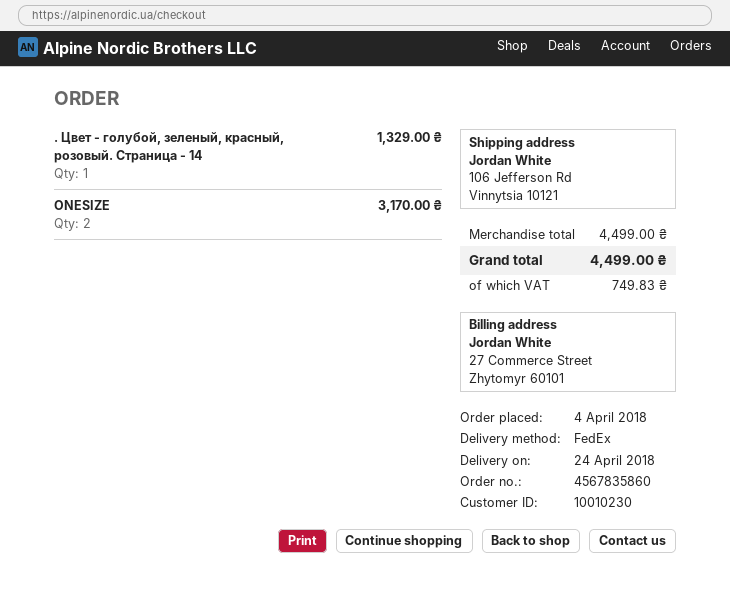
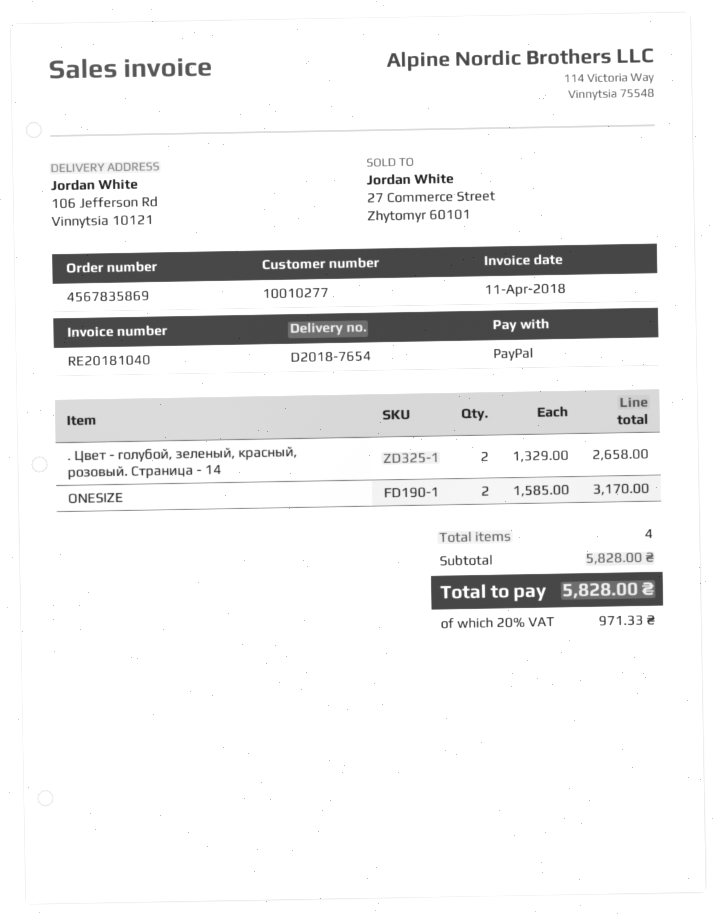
order number: 4567835860 -> 4567835869
customer number: 10010230 -> 10010277
. Цвет - голубой, зеленый, красный, розовый. Страница - 14: 1 for 1329.00 -> 2 for 2658.00
subtotal: 4499.00 -> 5828.00
tax: 749.83 -> 971.33
total: 4499.00 -> 5828.00

